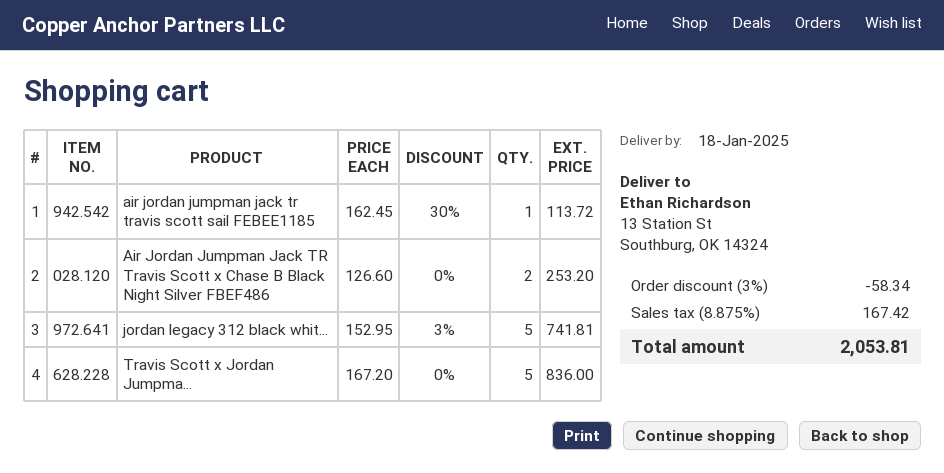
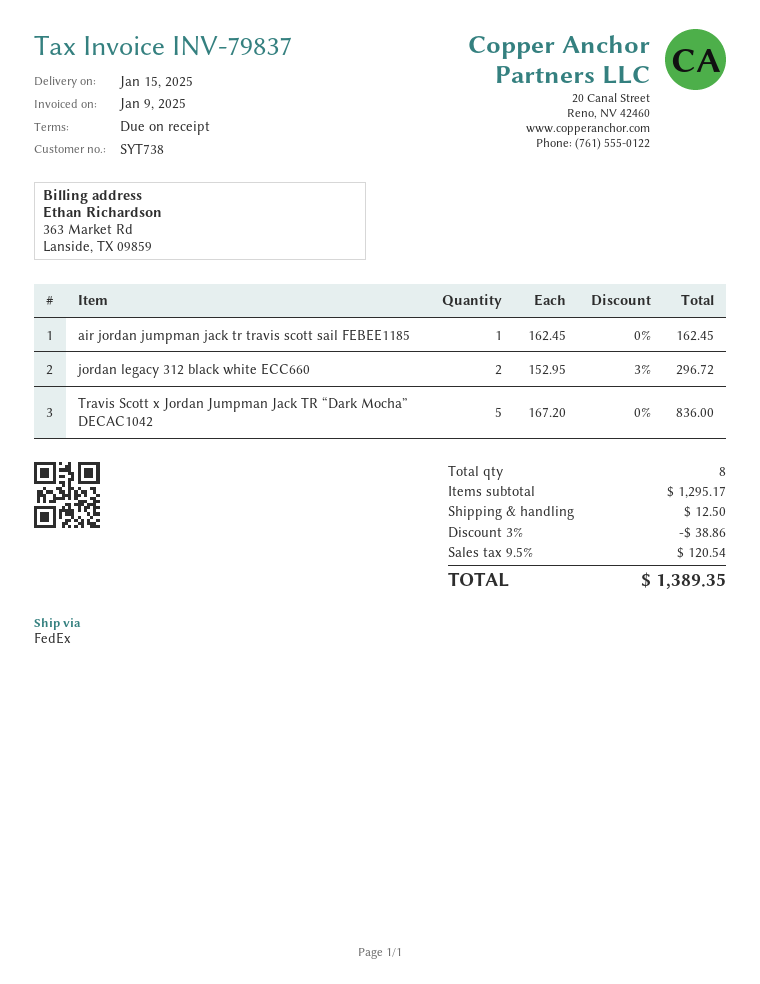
delivery date: 2025-01-18 -> 2025-01-15
air jordan jumpman jack tr travis scott sail FEBEE1185: 1 x 162.45 - 30% = 113.72 -> 1 x 162.45 = 162.45
Air Jordan Jumpman Jack TR Travis Scott x Chase B Black Night Silver FBEF486: 2 x 126.60 = 253.20 -> none
jordan legacy 312 black whit...: 5 x 152.95 - 3% = 741.81 -> 2 x 152.95 - 3% = 296.72
discount: 3% = 58.34 -> 3% = 38.86
shipping: none -> 12.50
tax: 8.875% = 167.42 -> 9.5% = 120.54
total: 2053.81 -> 1389.35

